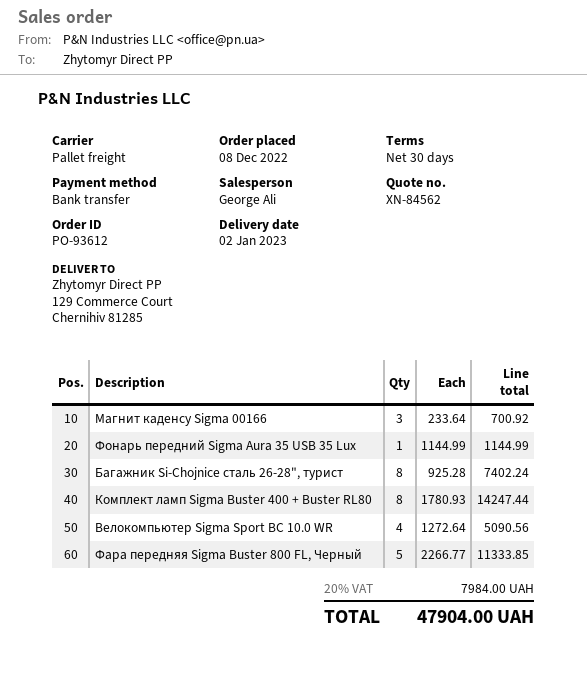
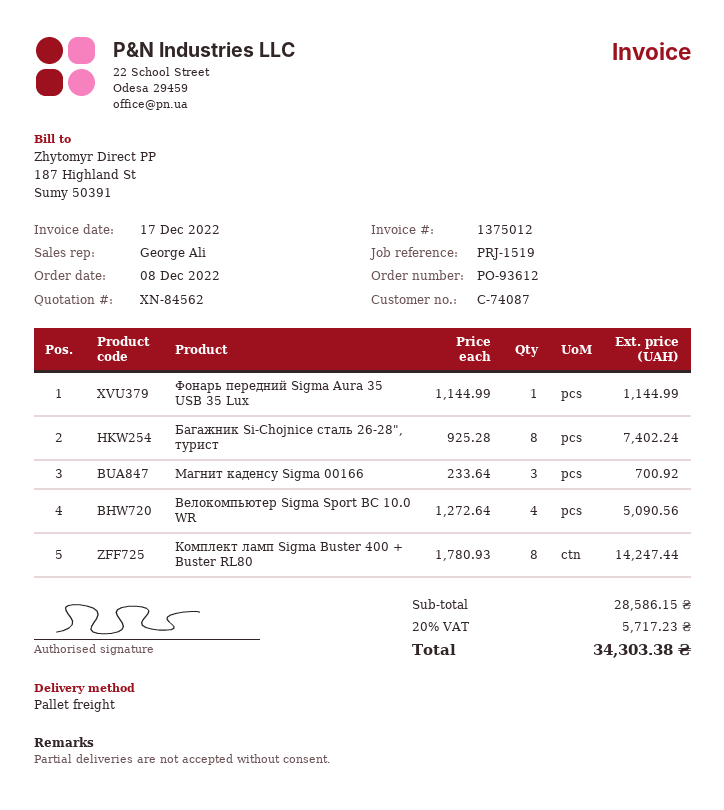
Фара передняя Sigma Buster 800 FL, Черный: 5 x 2266.77 = 11333.85 -> none
tax: 20% = 7984.00 -> 20% = 5717.23
total: 47904.00 -> 34303.38

